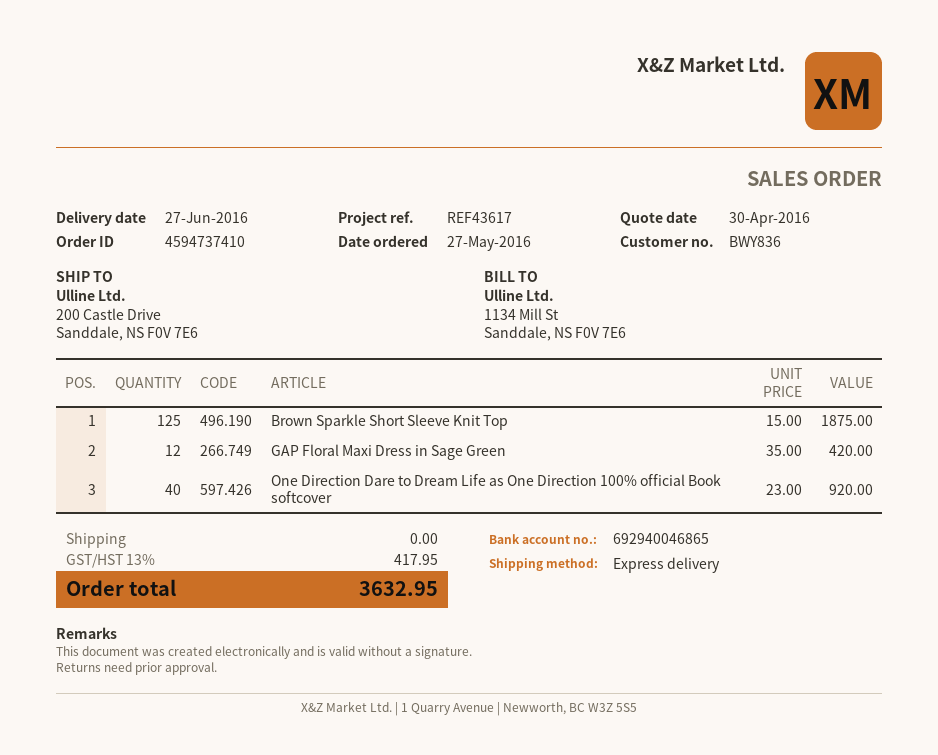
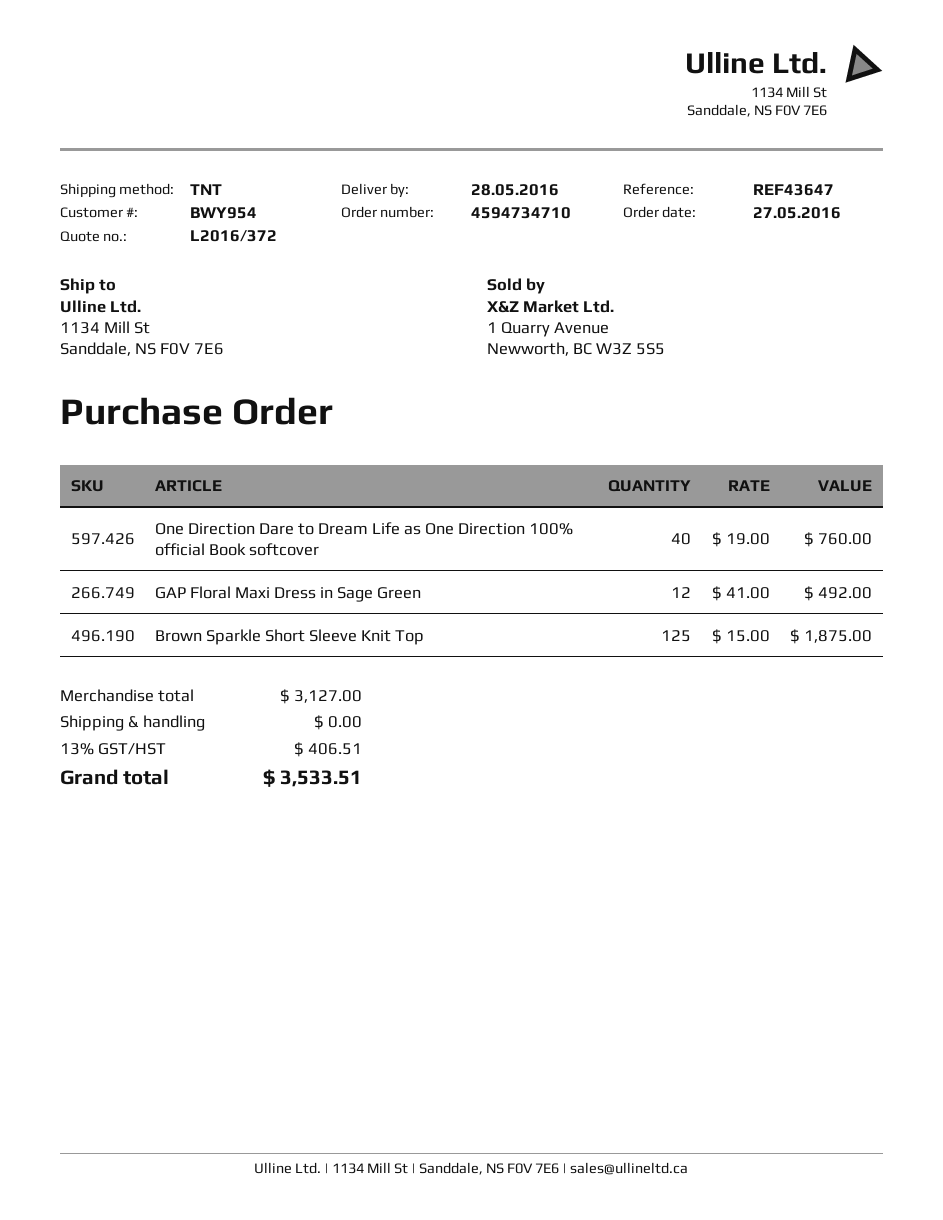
order number: 4594737410 -> 4594734710
delivery date: 2016-06-27 -> 2016-05-28
customer number: BWY836 -> BWY954
reference: REF43617 -> REF43647
shipping method: express -> TNT
ship to: 200 Castle Drive, Sanddale, NS F0V 7E6 -> 1134 Mill St, Sanddale, NS F0V 7E6
GAP Floral Maxi Dress in Sage Green: 12 x 35.00 = 420.00 -> 12 x 41.00 = 492.00
One Direction Dare to Dream Life as One Direction 100% official Book softcover: 40 x 23.00 = 920.00 -> 40 x 19.00 = 760.00
tax: 13% = 417.95 -> 13% = 406.51
total: 3632.95 -> 3533.51

